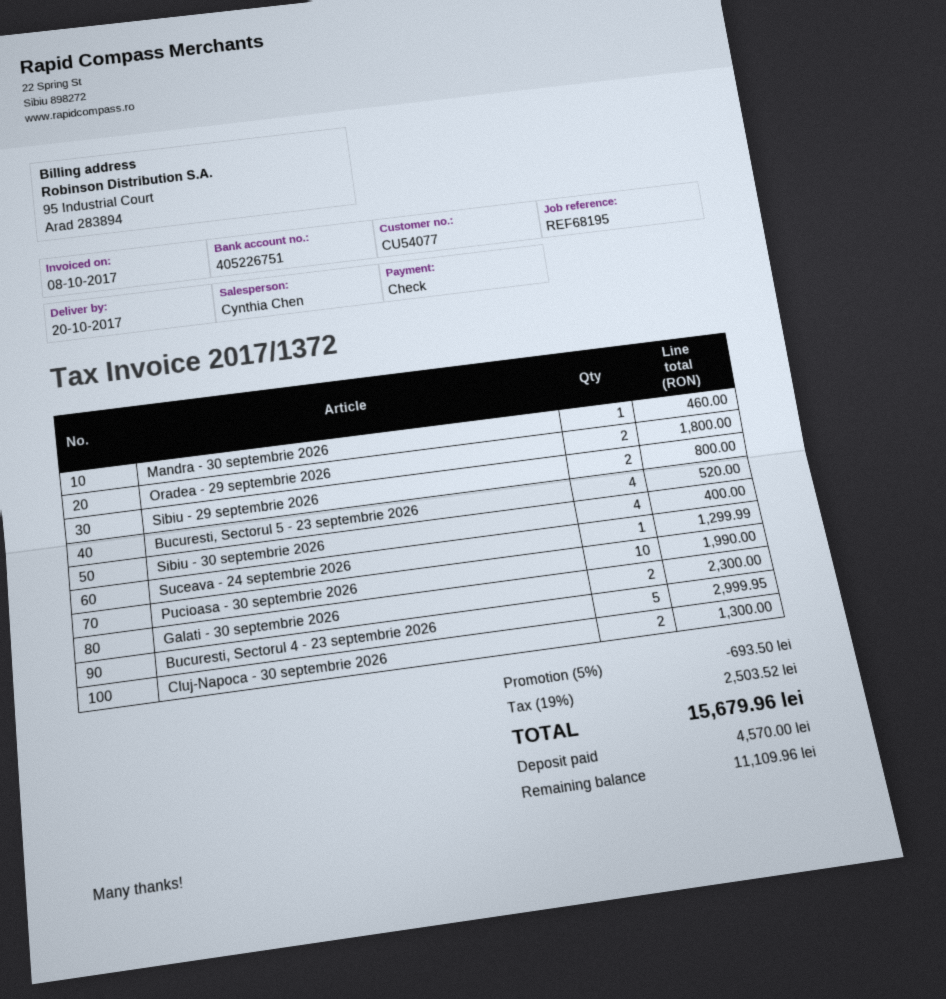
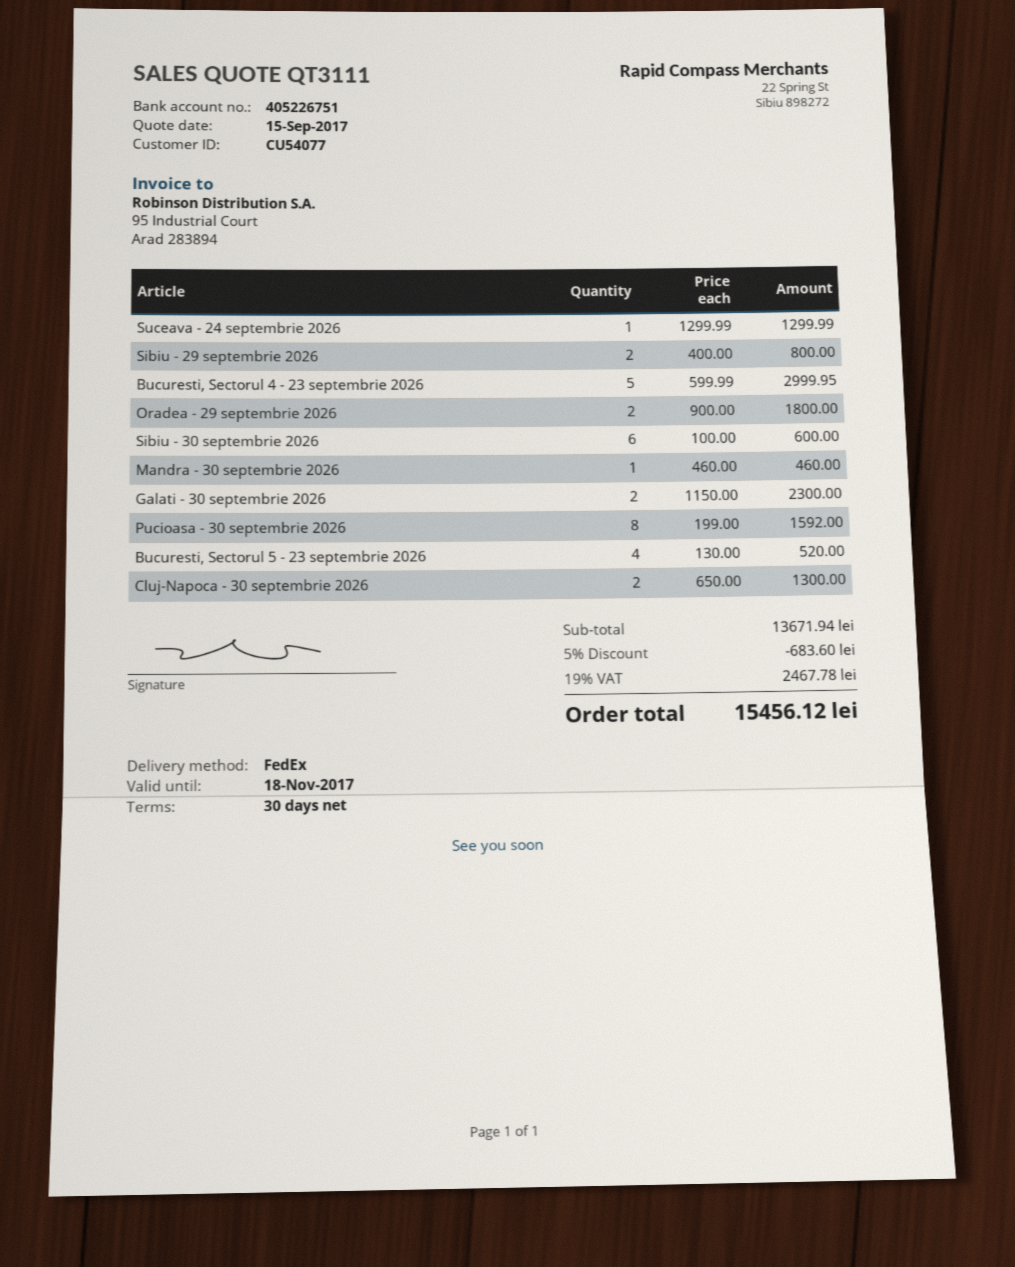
Sibiu - 30 septembrie 2026: 4 for 400.00 -> 6 for 600.00
Pucioasa - 30 septembrie 2026: 10 for 1990.00 -> 8 for 1592.00
discount: 5% = 693.50 -> 5% = 683.60
tax: 19% = 2503.52 -> 19% = 2467.78
total: 15679.96 -> 15456.12

